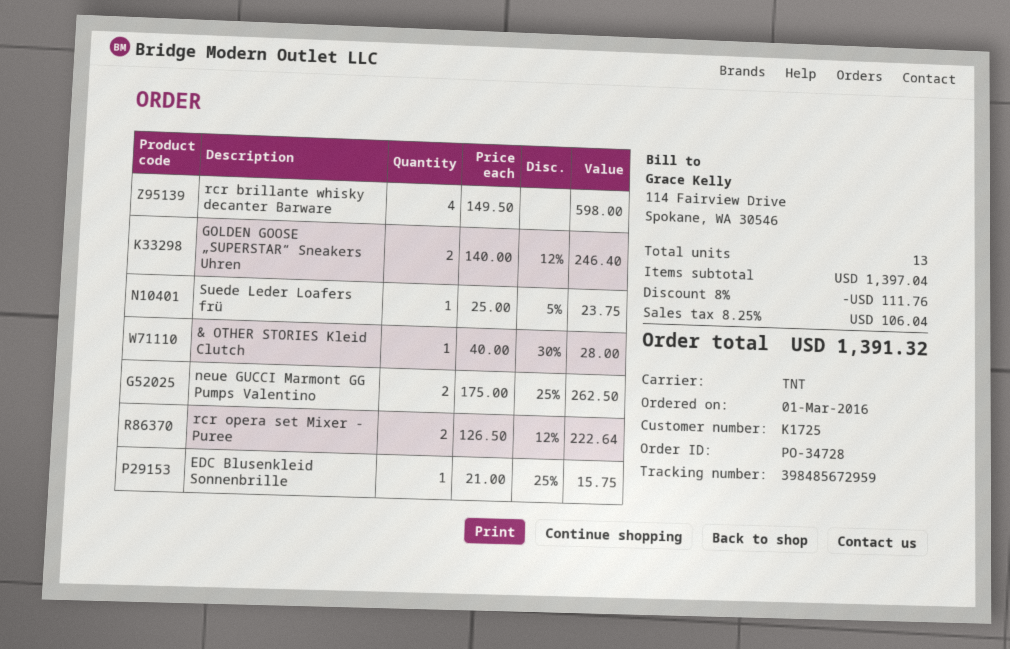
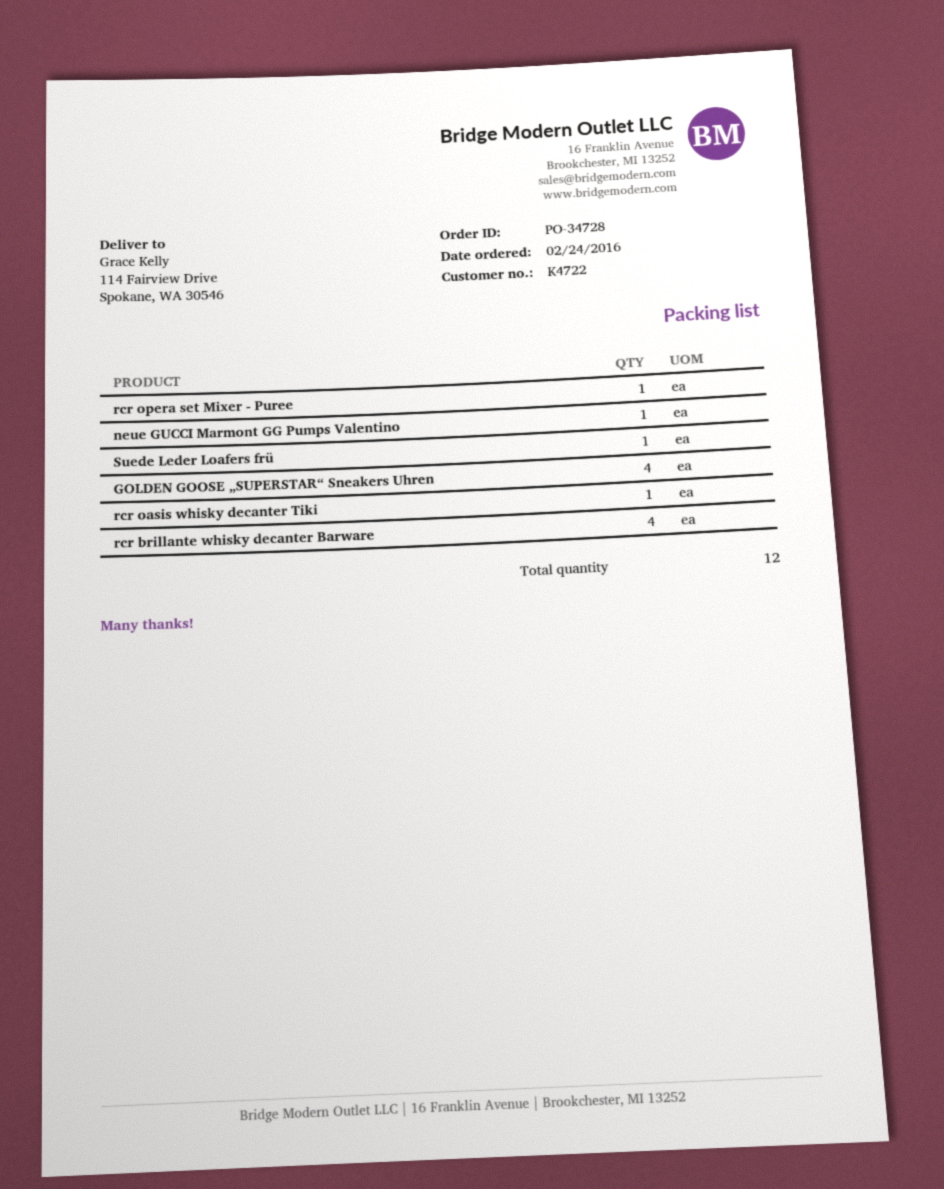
order date: 2016-03-01 -> 2016-02-24
customer number: K1725 -> K4722
GOLDEN GOOSE „SUPERSTAR“ Sneakers Uhren: 2 -> 4
& OTHER STORIES Kleid Clutch: 1 -> none
neue GUCCI Marmont GG Pumps Valentino: 2 -> 1
rcr opera set Mixer - Puree: 2 -> 1
EDC Blusenkleid Sonnenbrille: 1 -> none
rcr oasis whisky decanter Tiki: none -> 1
total quantity: 13 -> 12

